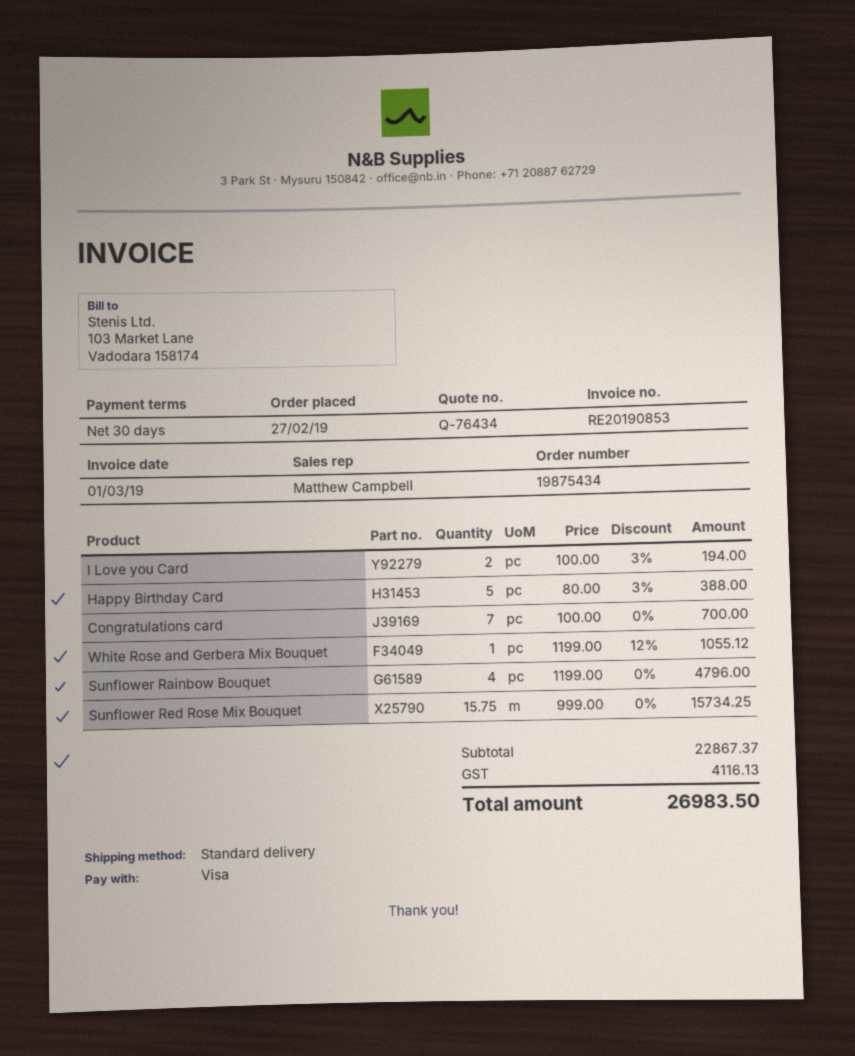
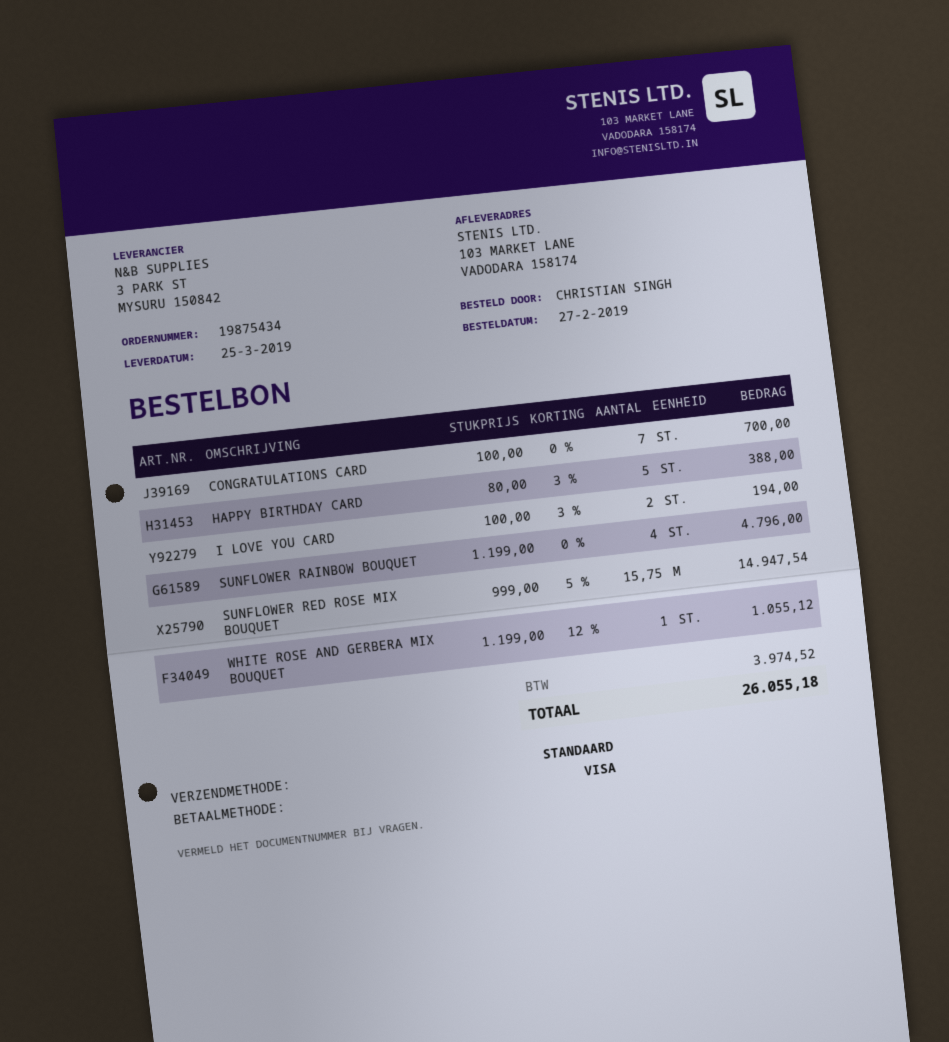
Sunflower Red Rose Mix Bouquet: 15.75 x 999.00 = 15734.25 -> 15.75 x 999.00 - 5% = 14947.54
tax: 4116.13 -> 3974.52
total: 26983.50 -> 26055.18

